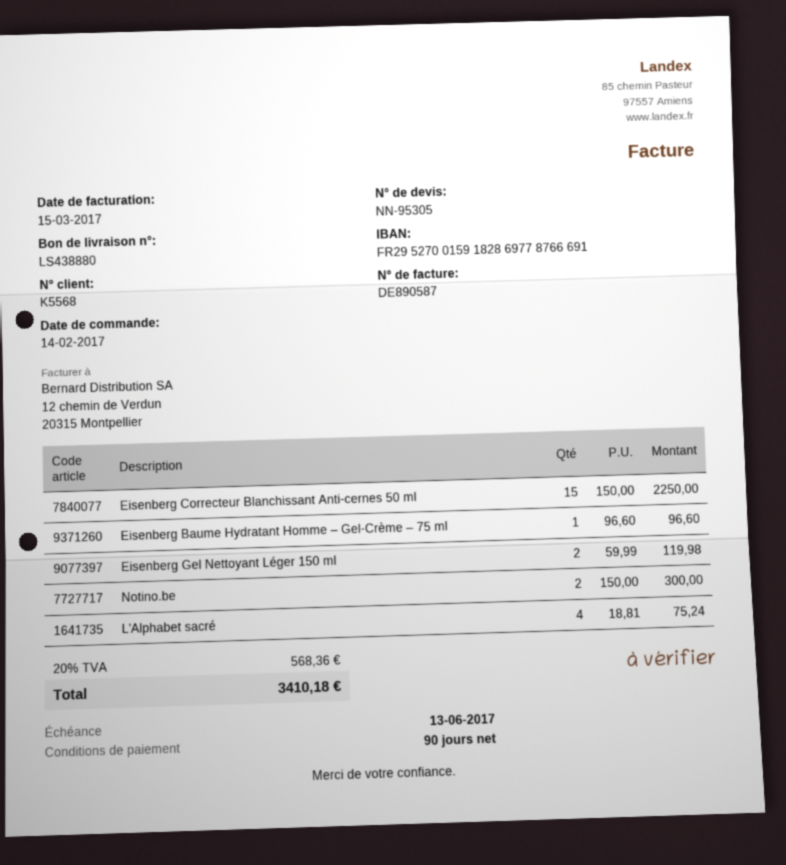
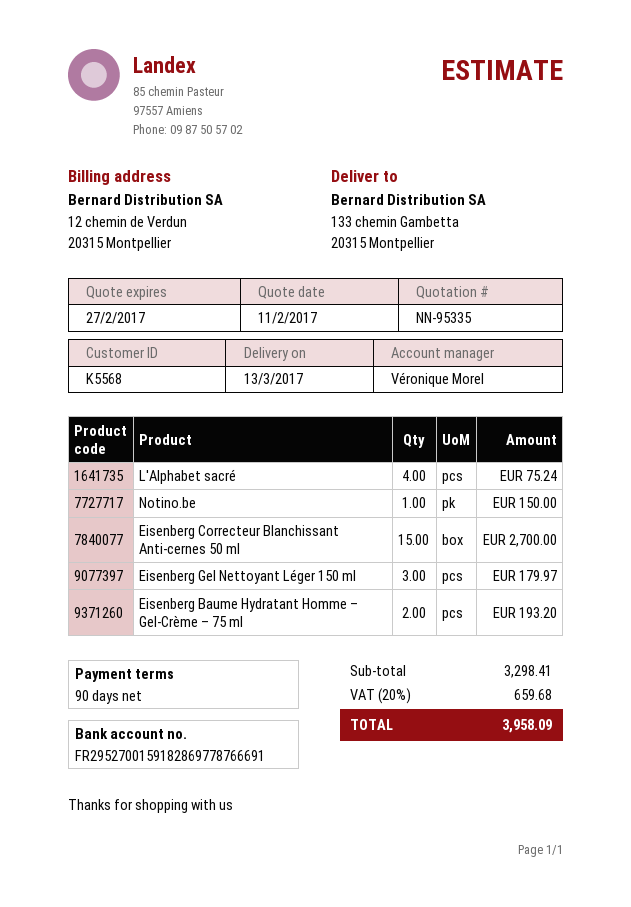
quote number: NN-95305 -> NN-95335
Eisenberg Correcteur Blanchissant Anti‑cernes 50 ml: 15 for 2250.00 -> 15 for 2700.00
Eisenberg Baume Hydratant Homme – Gel‑Crème – 75 ml: 1 for 96.60 -> 2 for 193.20
Eisenberg Gel Nettoyant Léger 150 ml: 2 for 119.98 -> 3 for 179.97
Notino.be: 2 for 300.00 -> 1 for 150.00
tax: 20% = 568.36 -> 20% = 659.68
total: 3410.18 -> 3958.09

